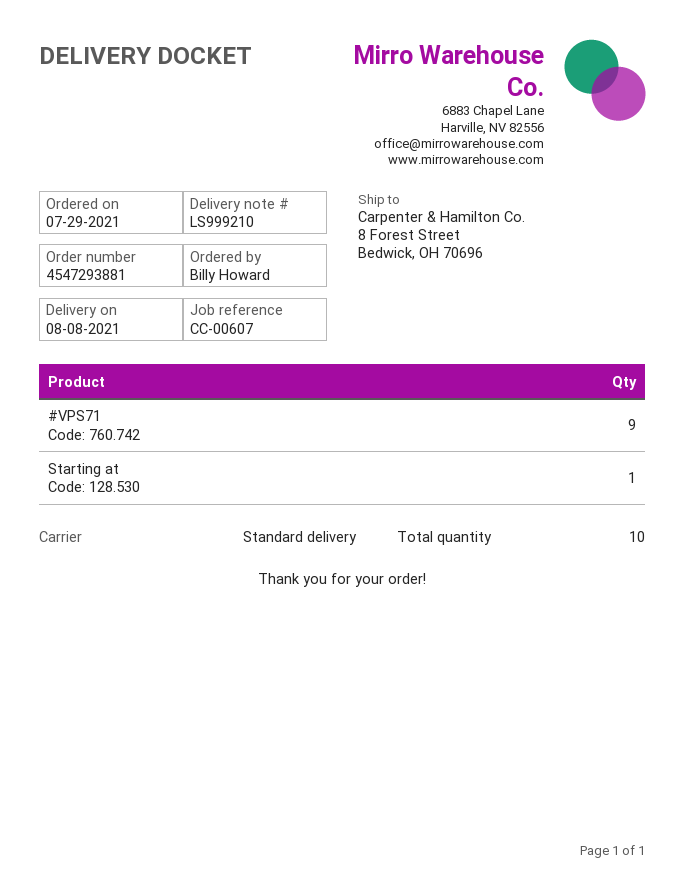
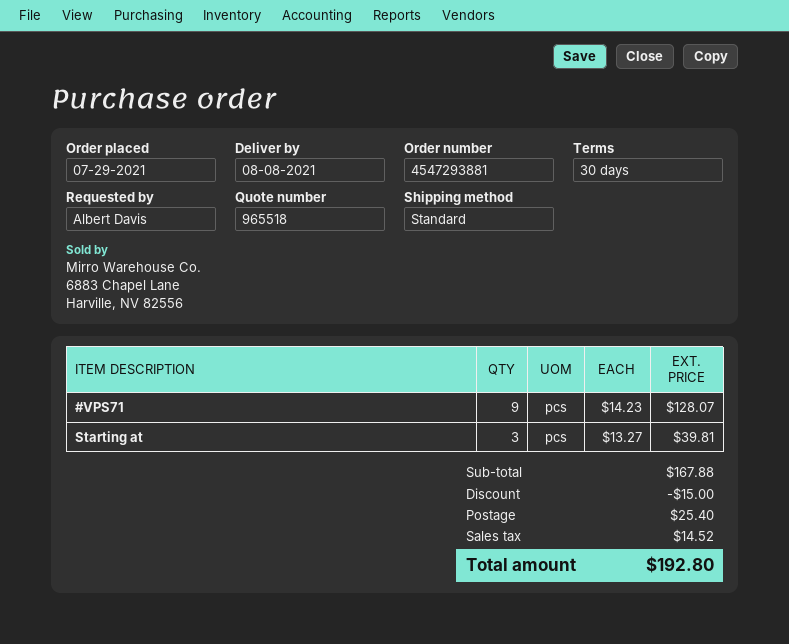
ordered by: Billy Howard -> Albert Davis
Starting at: 1 -> 3

